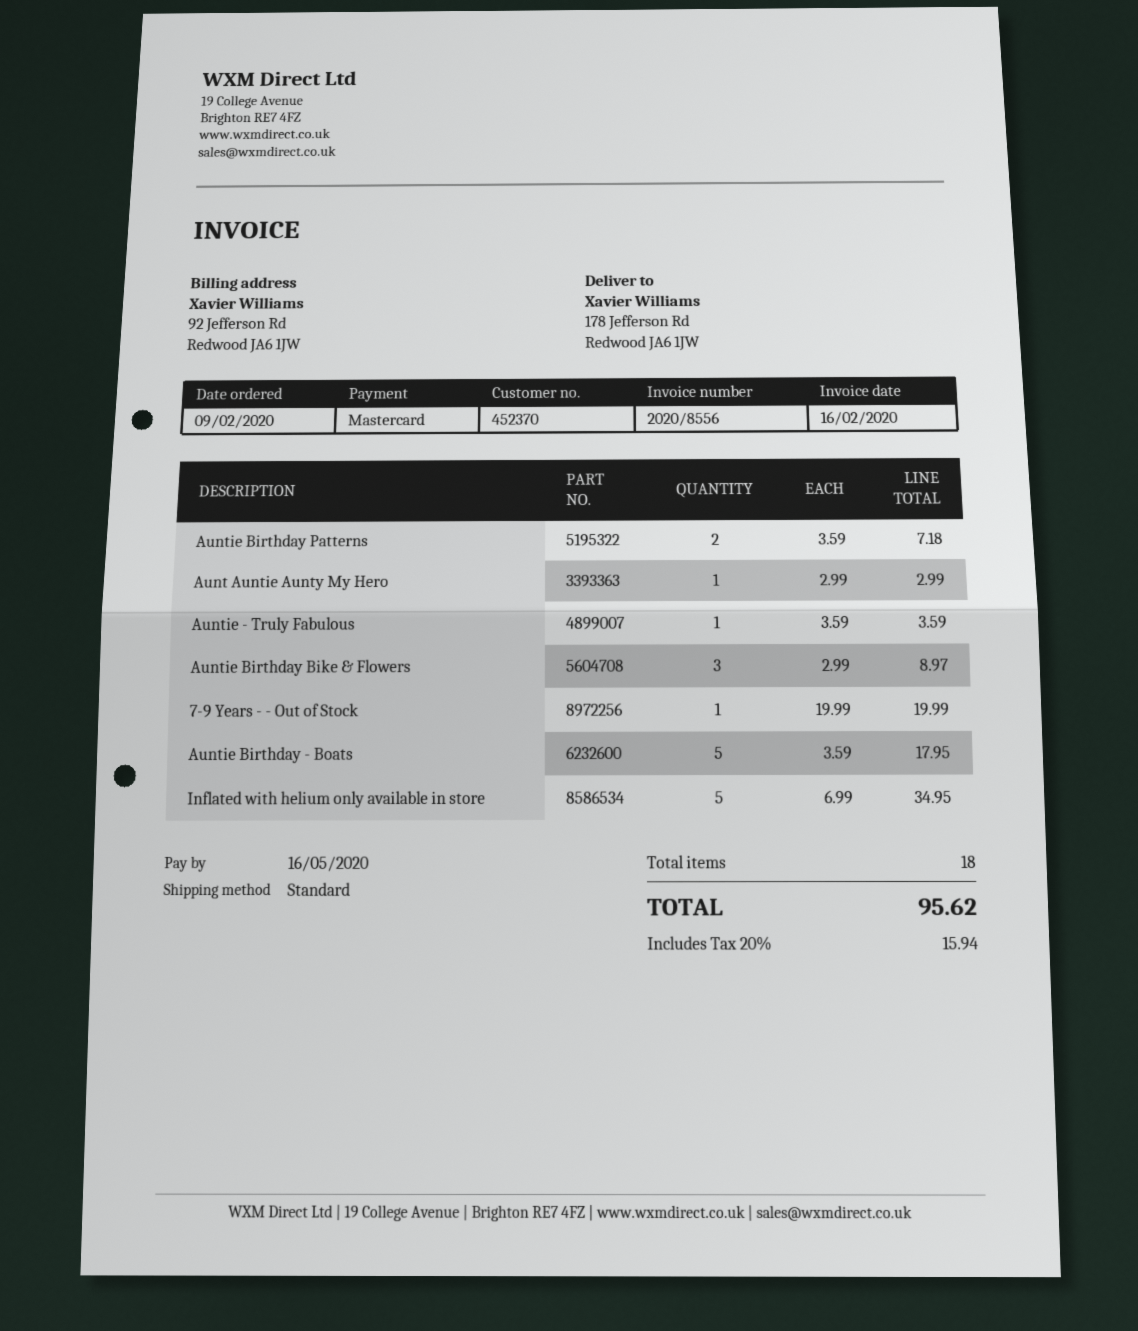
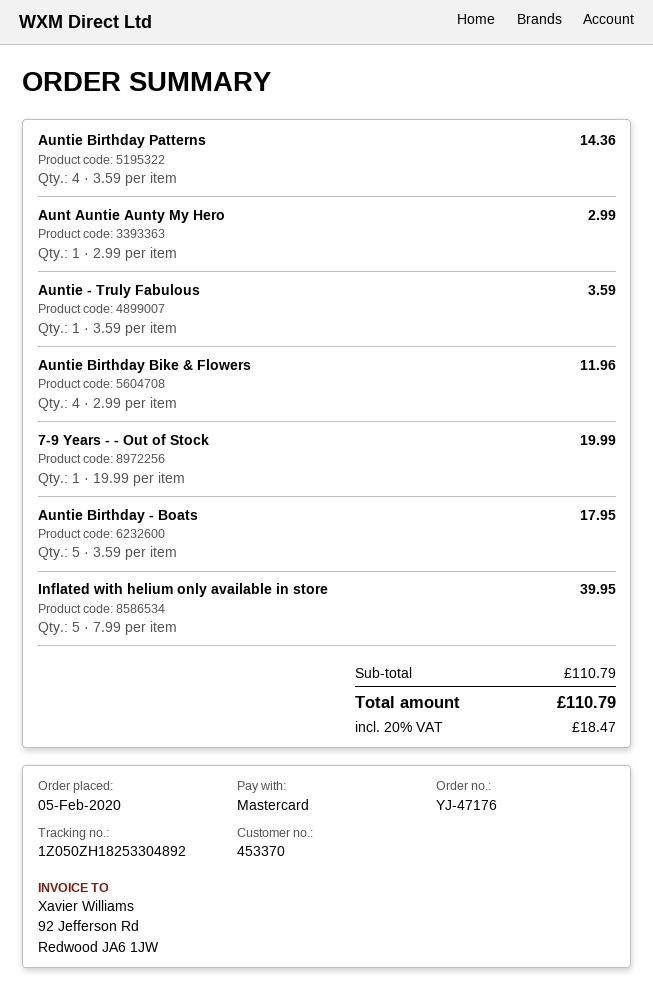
order date: 2020-02-09 -> 2020-02-05
customer number: 452370 -> 453370
Auntie Birthday Patterns: 2 x 3.59 = 7.18 -> 4 x 3.59 = 14.36
Auntie Birthday Bike & Flowers: 3 x 2.99 = 8.97 -> 4 x 2.99 = 11.96
Inflated with helium only available in store: 5 x 6.99 = 34.95 -> 5 x 7.99 = 39.95
tax: 20% = 15.94 -> 20% = 18.47
total: 95.62 -> 110.79

